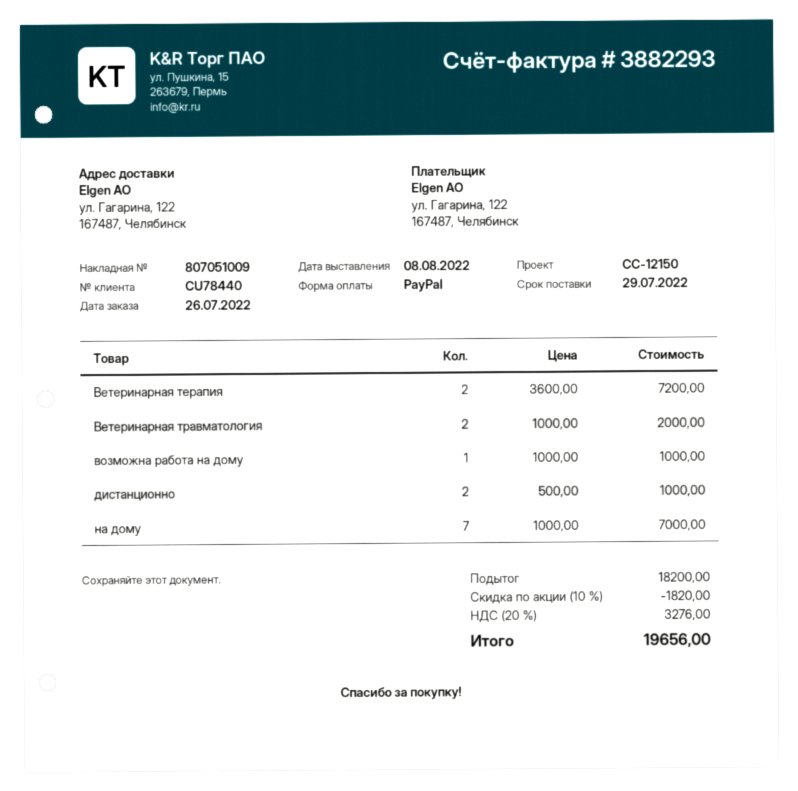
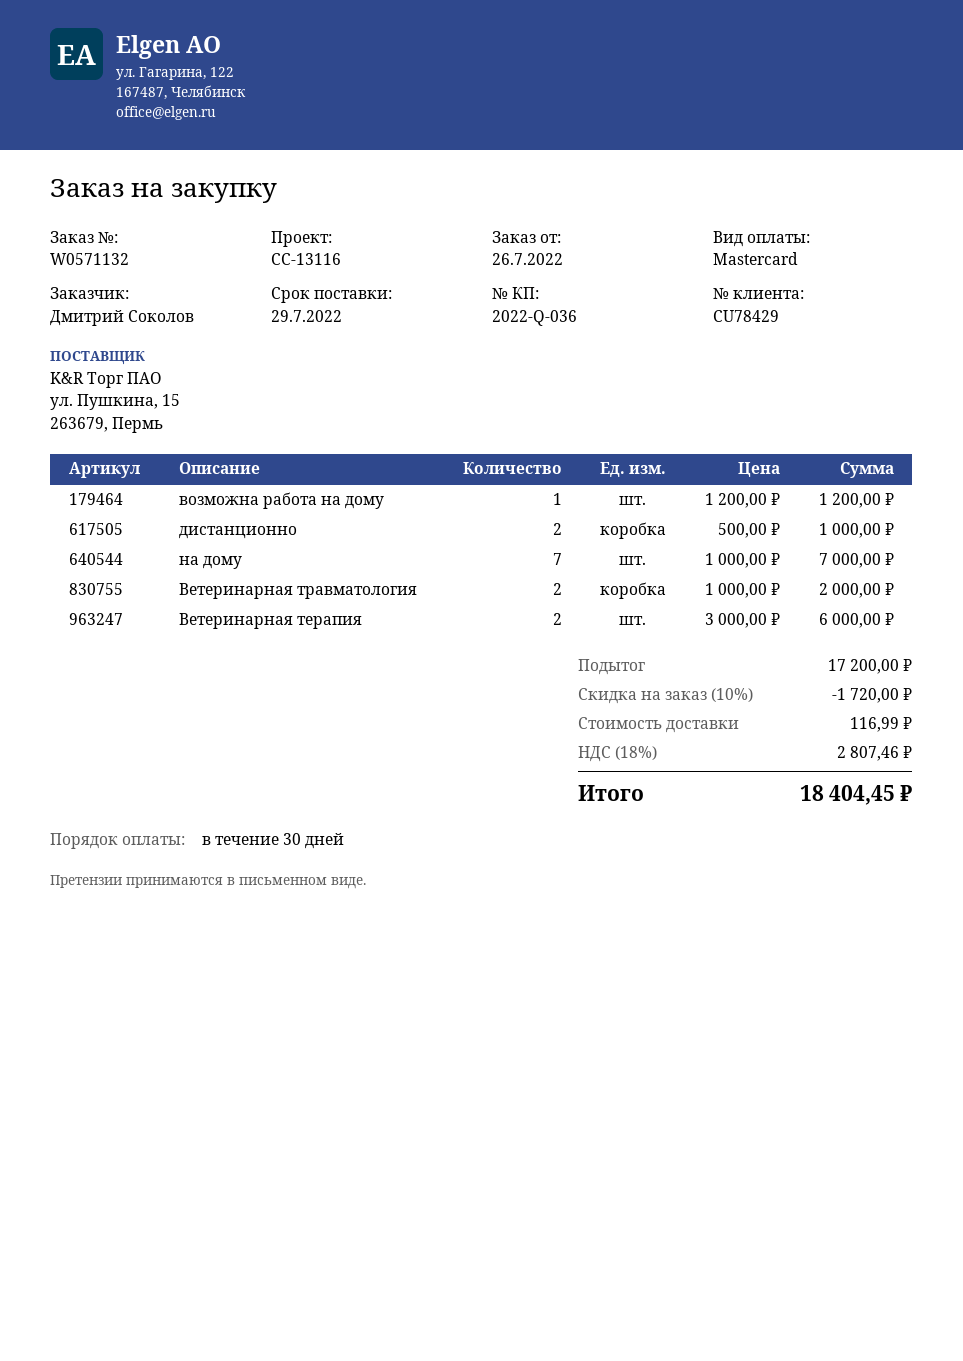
customer number: CU78440 -> CU78429
reference: CC-12150 -> CC-13116
payment method: PayPal -> Mastercard
Ветеринарная терапия: 2 x 3600.00 = 7200.00 -> 2 x 3000.00 = 6000.00
возможна работа на дому: 1 x 1000.00 = 1000.00 -> 1 x 1200.00 = 1200.00
subtotal: 18200.00 -> 17200.00
discount: 10% = 1820.00 -> 10% = 1720.00
shipping: none -> 116.99
tax: 20% = 3276.00 -> 18% = 2807.46
total: 19656.00 -> 18404.45

